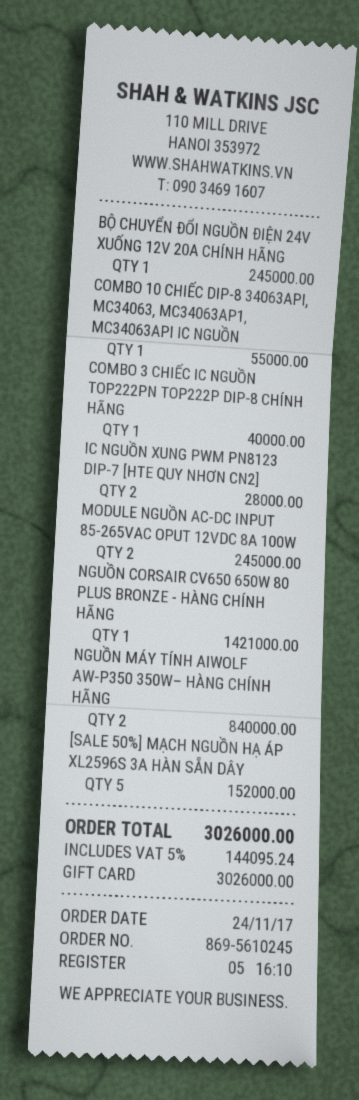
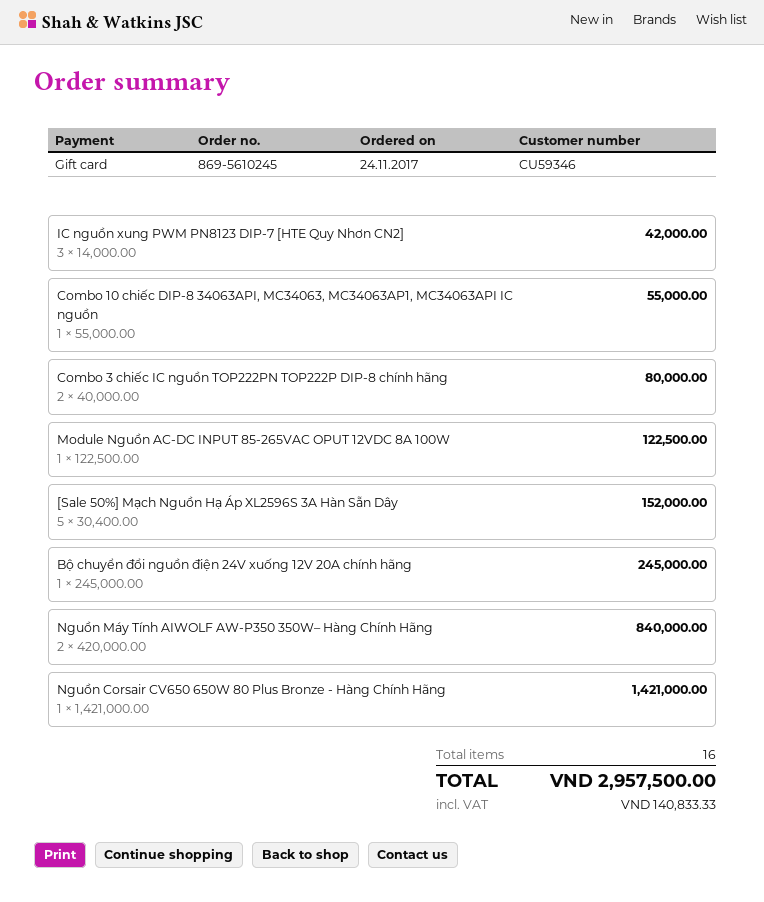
COMBO 3 CHIẾC IC NGUỒN TOP222PN TOP222P DIP-8 CHÍNH HÃNG: 1 for 40000.00 -> 2 for 80000.00
IC NGUỒN XUNG PWM PN8123 DIP-7 [HTE QUY NHƠN CN2]: 2 for 28000.00 -> 3 for 42000.00
MODULE NGUỒN AC-DC INPUT 85-265VAC OPUT 12VDC 8A 100W: 2 for 245000.00 -> 1 for 122500.00
tax: 144095.24 -> 140833.33
total: 3026000.00 -> 2957500.00

